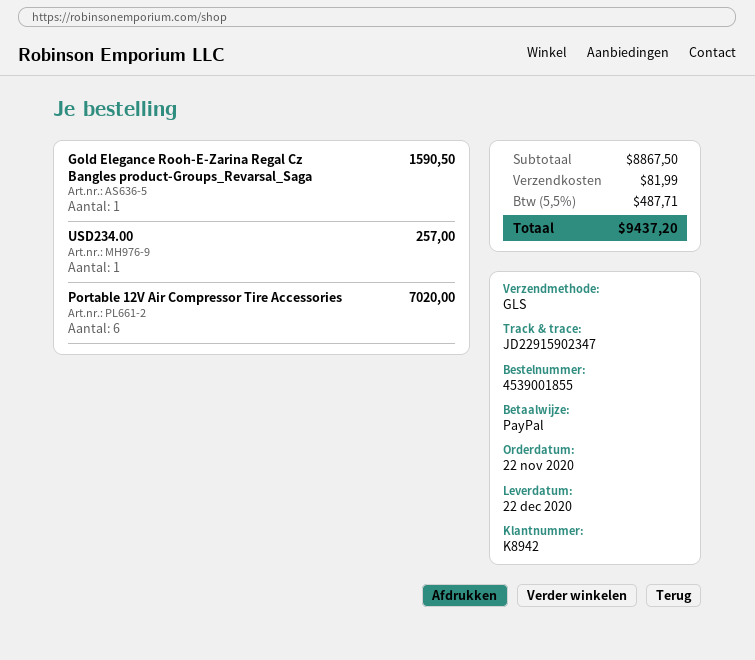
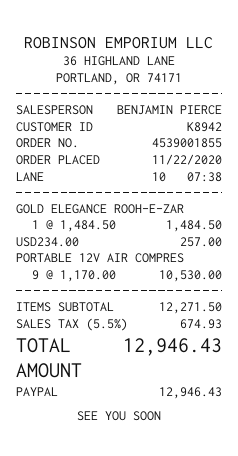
Gold Elegance Rooh-E-Zarina Regal Cz Bangles product-Groups_Revarsal_Saga: 1 for 1590.50 -> 1 for 1484.50
Portable 12V Air Compressor Tire Accessories: 6 for 7020.00 -> 9 for 10530.00
subtotal: 8867.50 -> 12271.50
shipping: 81.99 -> none
tax: 5.5% = 487.71 -> 5.5% = 674.93
total: 9437.20 -> 12946.43

